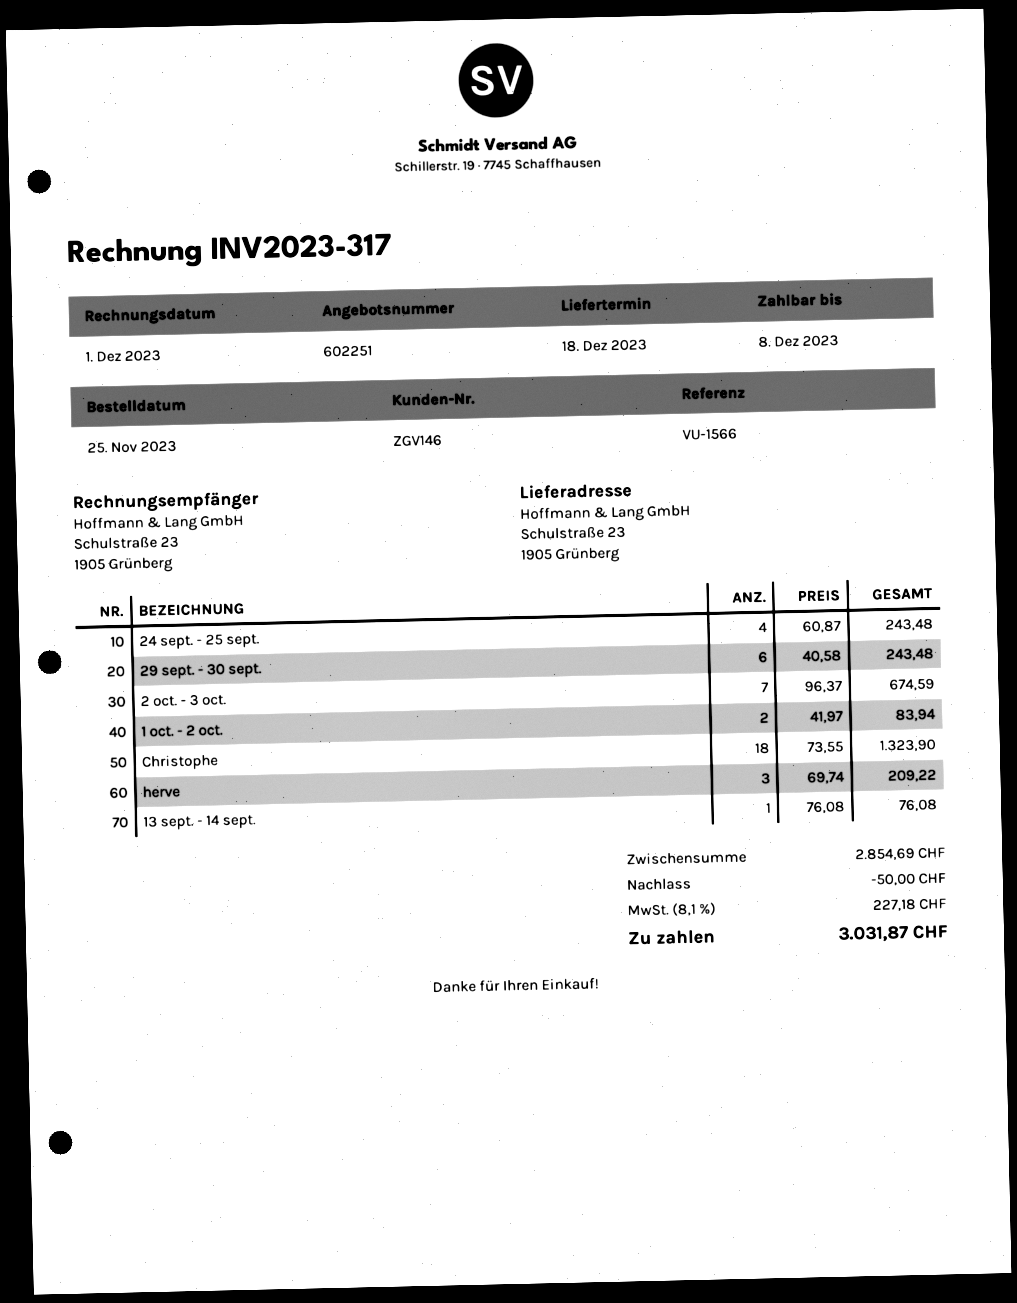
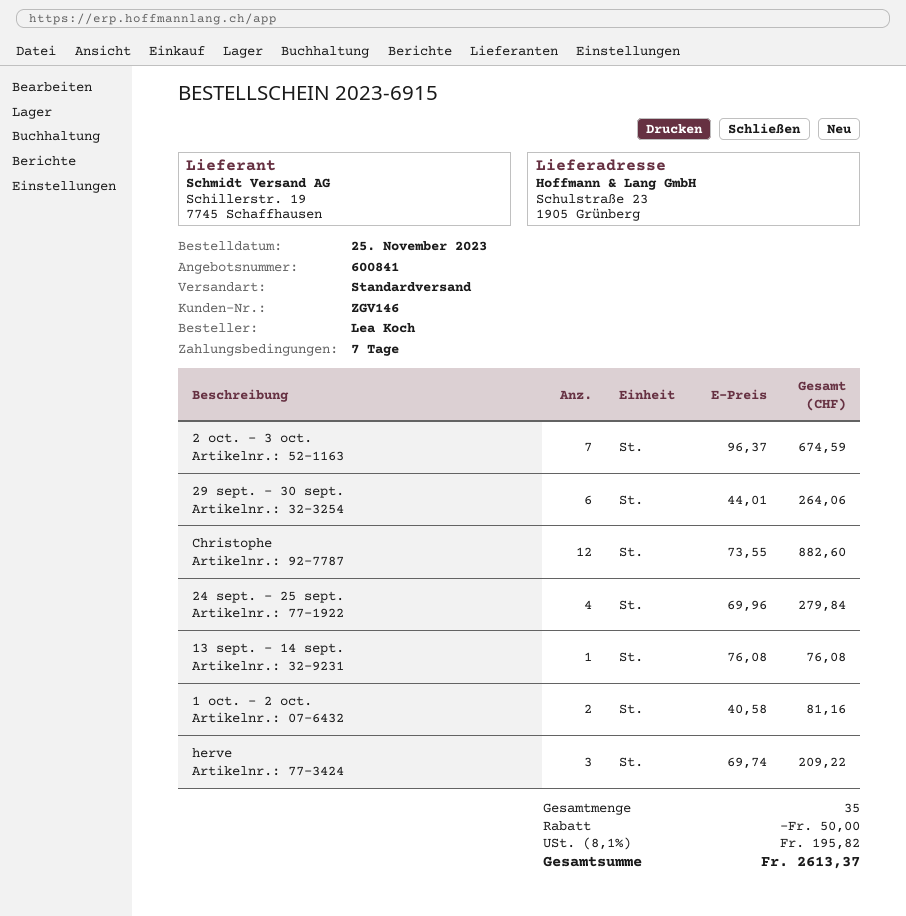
quote number: 602251 -> 600841
24 sept. - 25 sept.: 4 x 60.87 = 243.48 -> 4 x 69.96 = 279.84
29 sept. - 30 sept.: 6 x 40.58 = 243.48 -> 6 x 44.01 = 264.06
1 oct. - 2 oct.: 2 x 41.97 = 83.94 -> 2 x 40.58 = 81.16
Christophe: 18 x 73.55 = 1323.90 -> 12 x 73.55 = 882.60
tax: 8.1% = 227.18 -> 8.1% = 195.82
total: 3031.87 -> 2613.37

